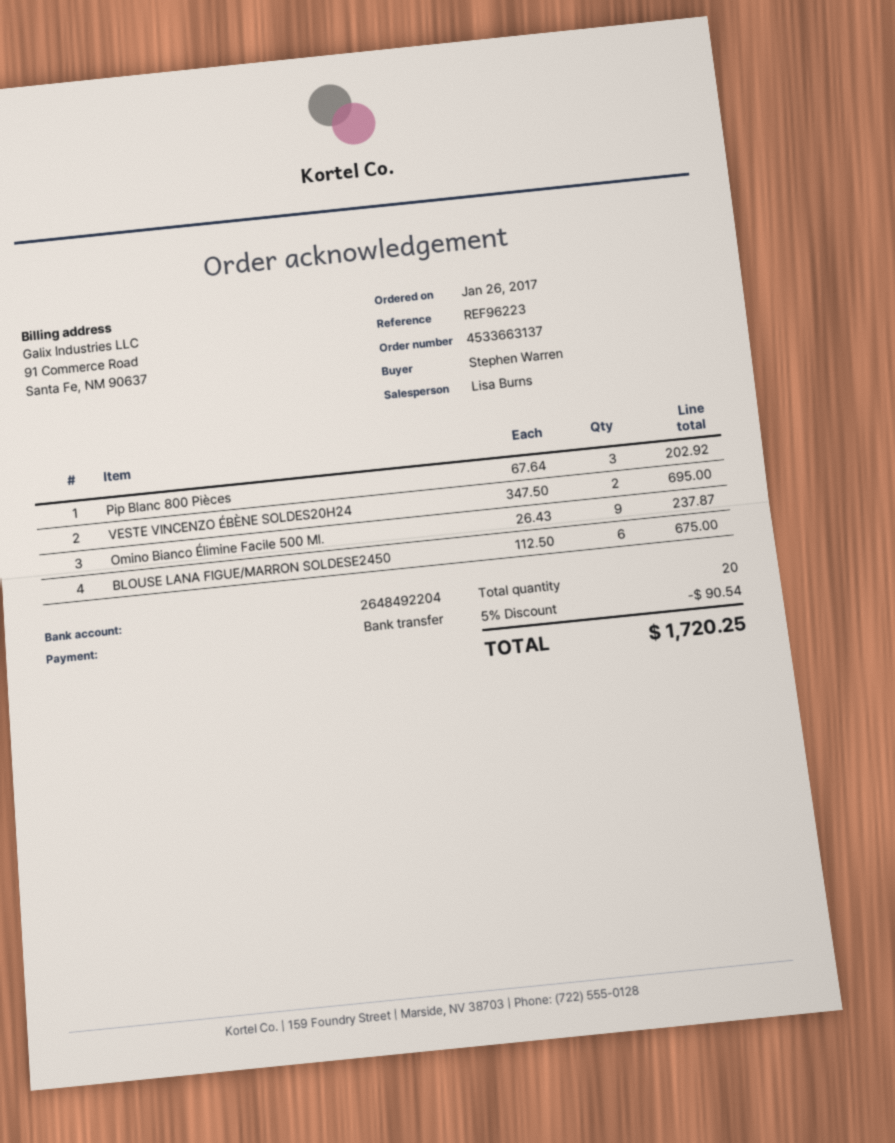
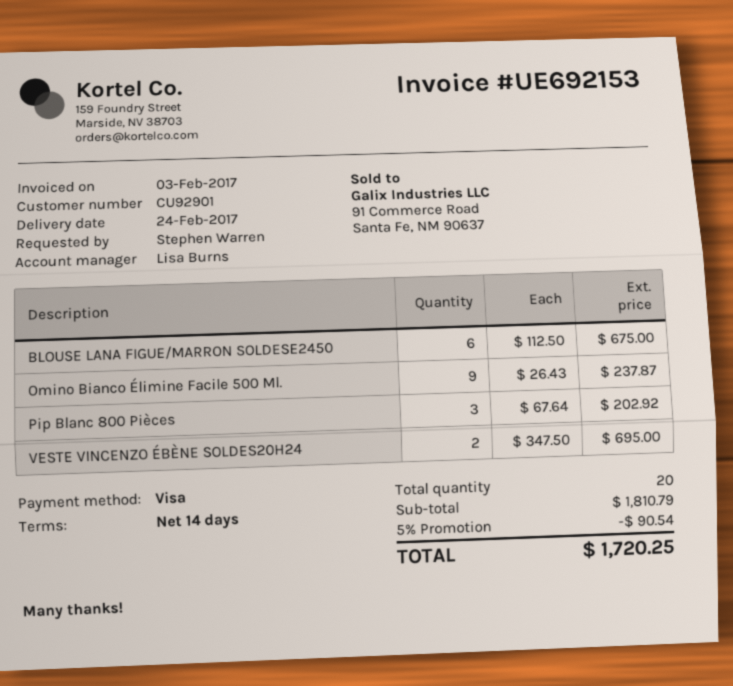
payment method: bank transfer -> Visa

